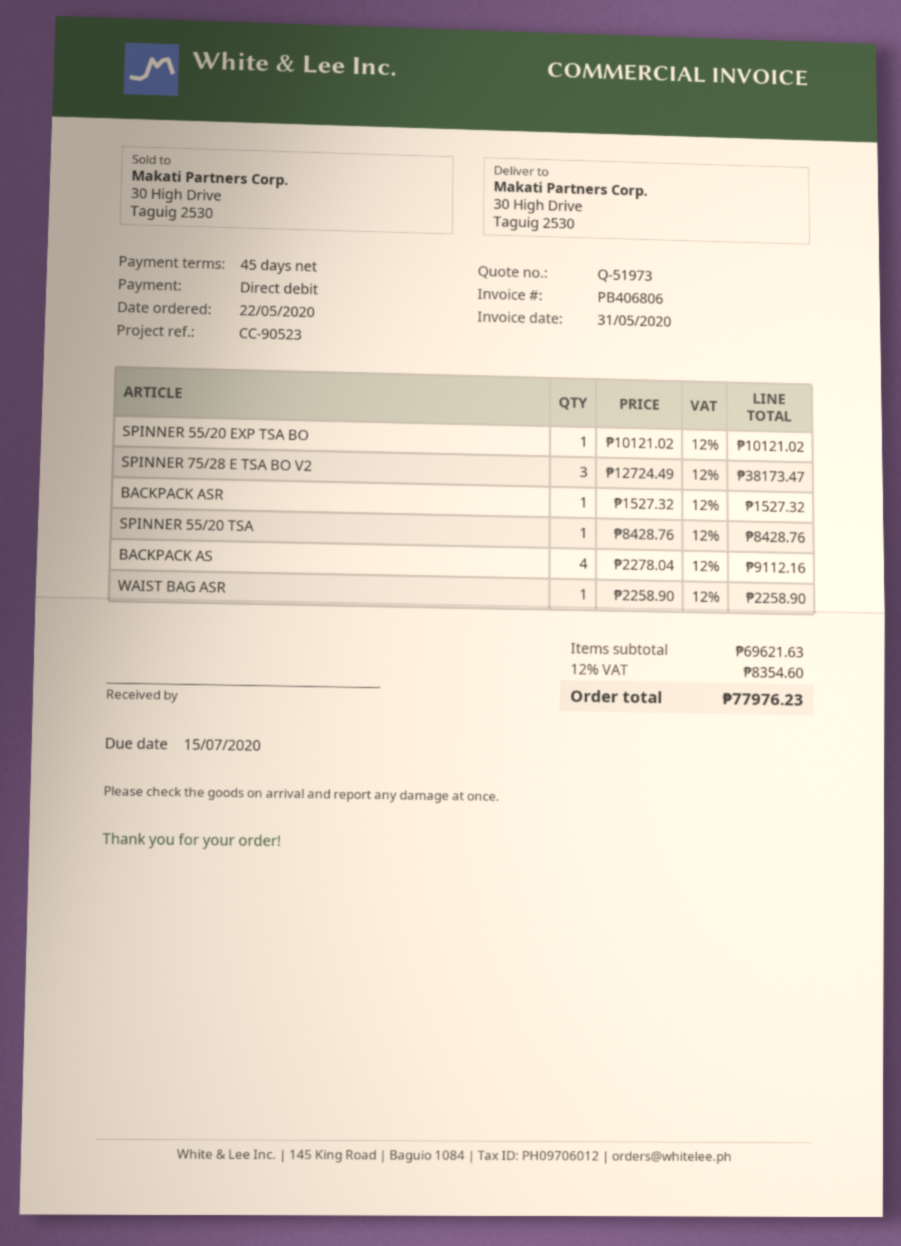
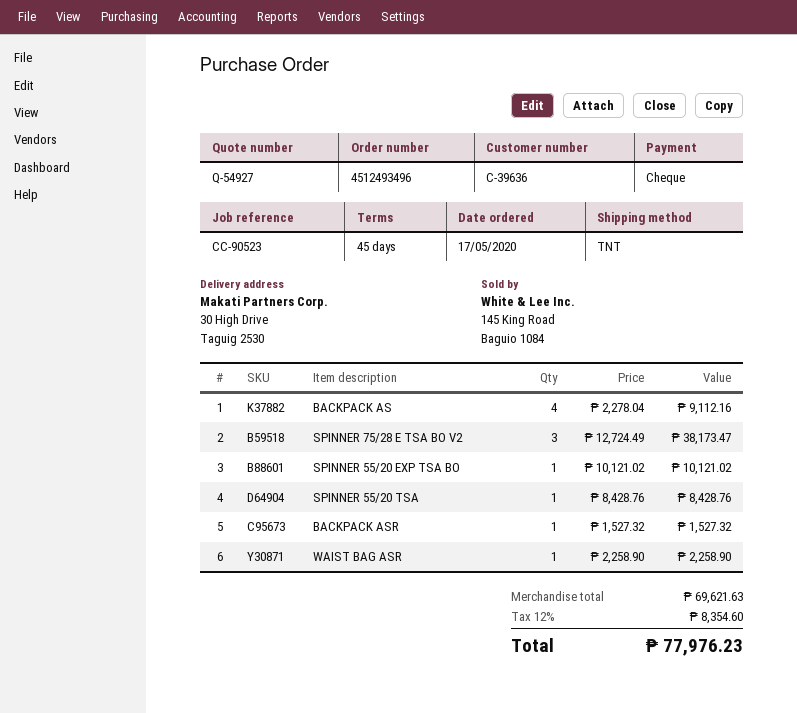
quote number: Q-51973 -> Q-54927
order date: 2020-05-22 -> 2020-05-17
payment method: direct debit -> cheque

